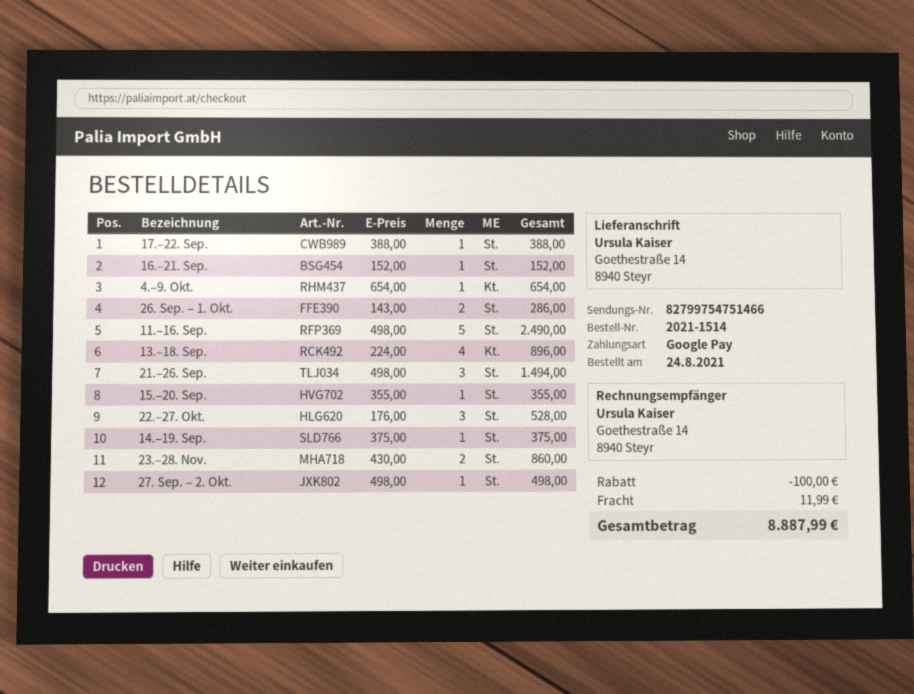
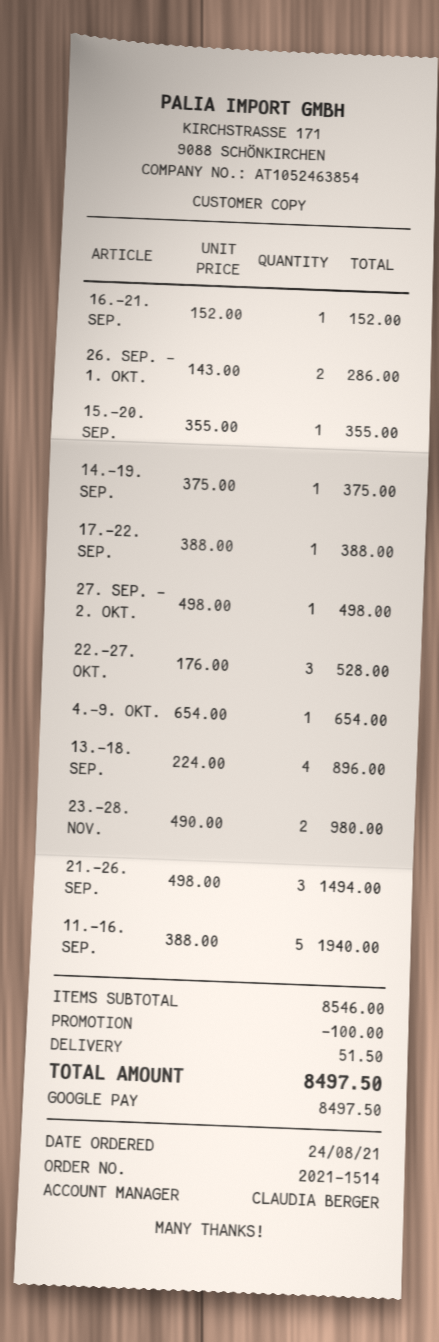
11.–16. Sep.: 5 x 498.00 = 2490.00 -> 5 x 388.00 = 1940.00
23.–28. Nov.: 2 x 430.00 = 860.00 -> 2 x 490.00 = 980.00
shipping: 11.99 -> 51.50
total: 8887.99 -> 8497.50

